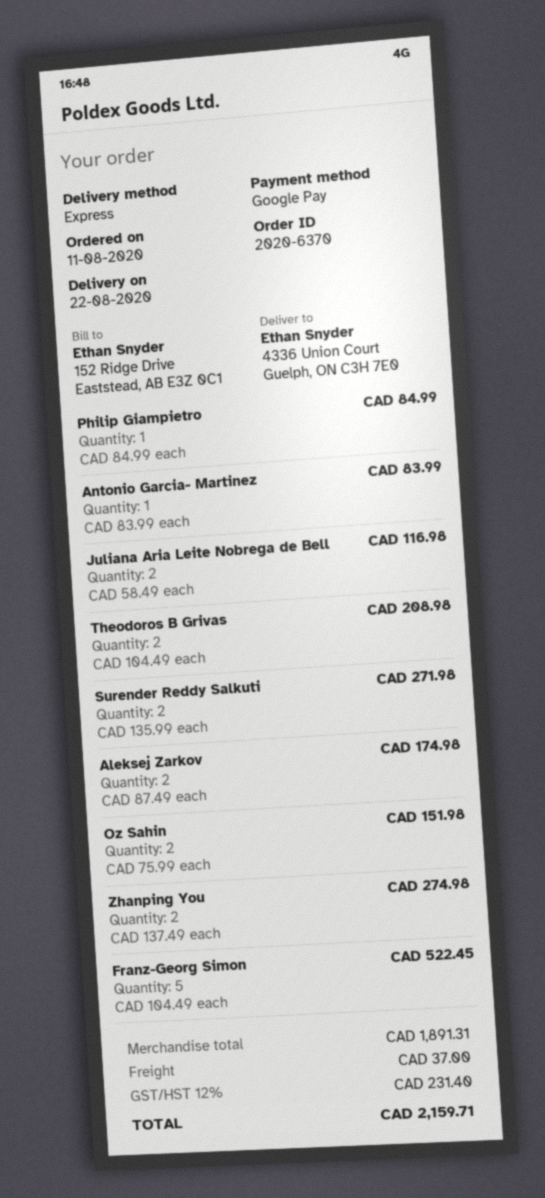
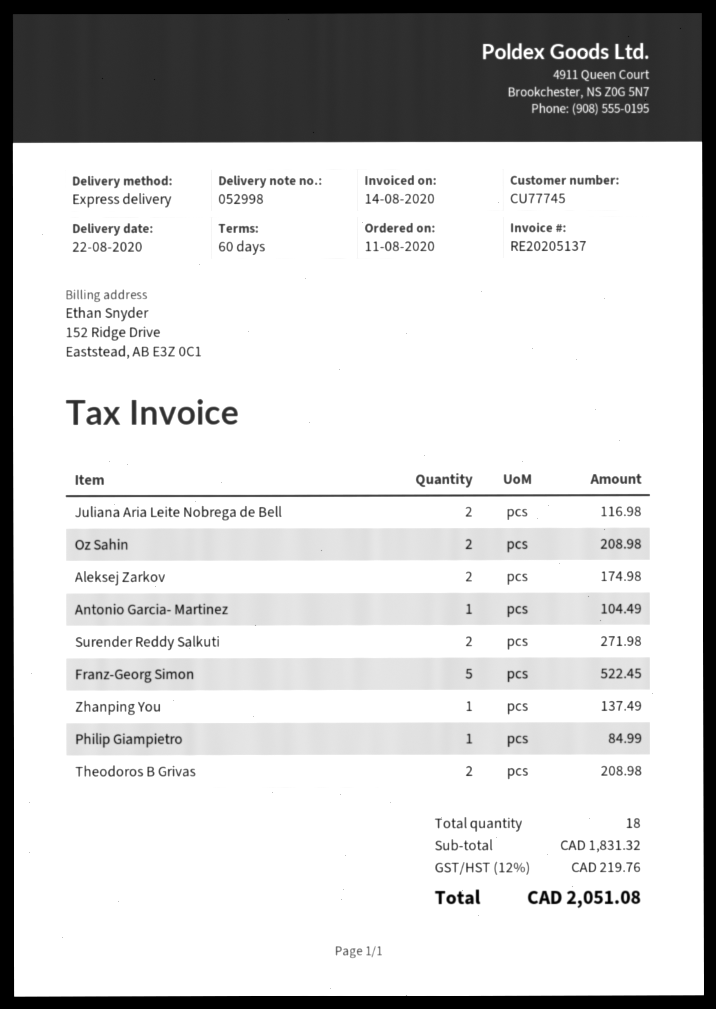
Antonio Garcia- Martinez: 1 for 83.99 -> 1 for 104.49
Oz Sahin: 2 for 151.98 -> 2 for 208.98
Zhanping You: 2 for 274.98 -> 1 for 137.49
subtotal: 1891.31 -> 1831.32
shipping: 37.00 -> none
tax: 12% = 231.40 -> 12% = 219.76
total: 2159.71 -> 2051.08

